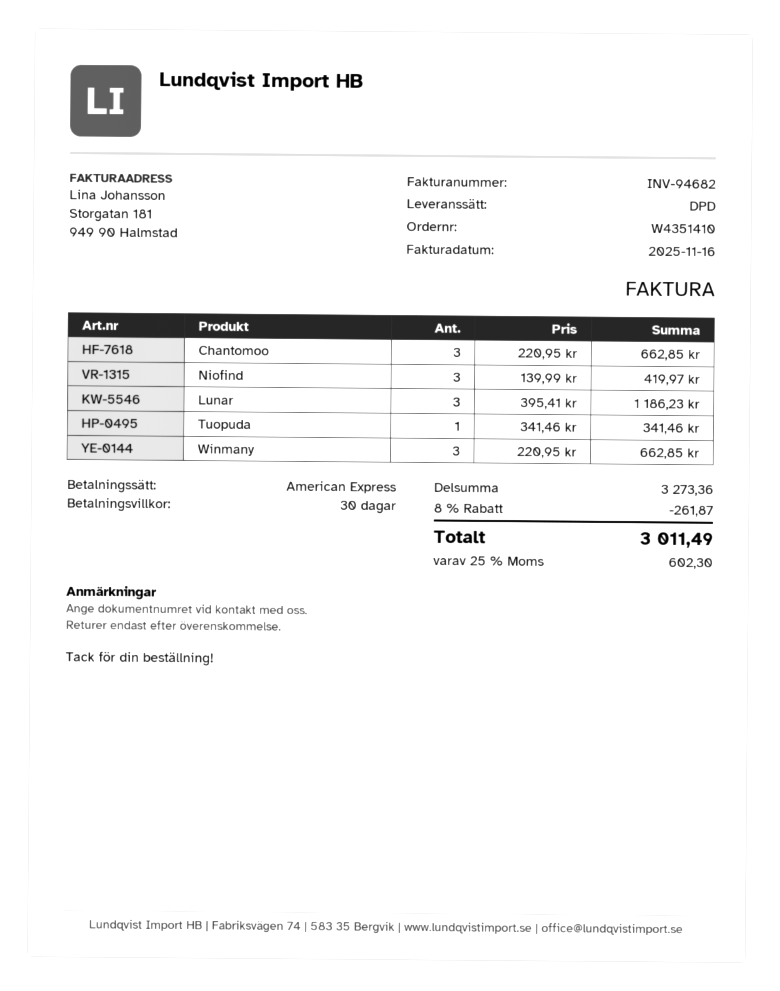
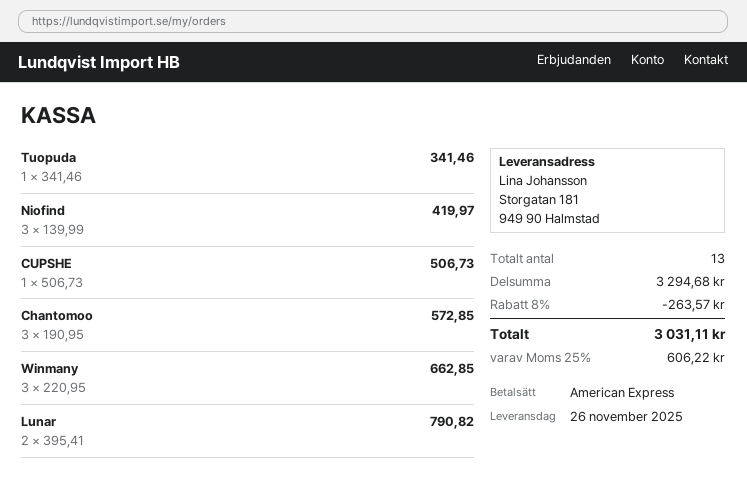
Chantomoo: 3 x 220.95 = 662.85 -> 3 x 190.95 = 572.85
Lunar: 3 x 395.41 = 1186.23 -> 2 x 395.41 = 790.82
CUPSHE: none -> 1 x 506.73 = 506.73
subtotal: 3273.36 -> 3294.68
discount: 8% = 261.87 -> 8% = 263.57
tax: 25% = 602.30 -> 25% = 606.22
total: 3011.49 -> 3031.11

